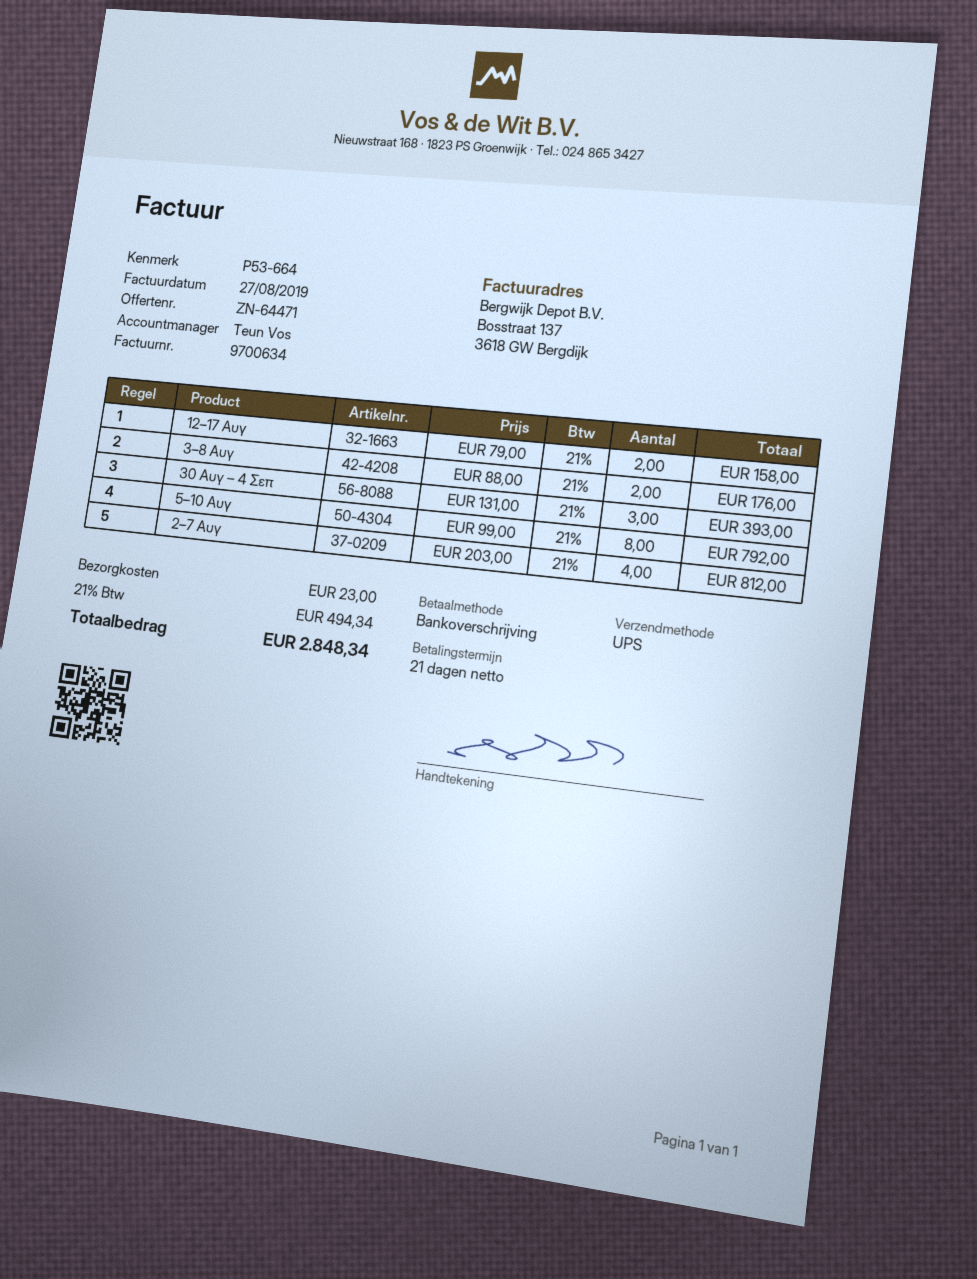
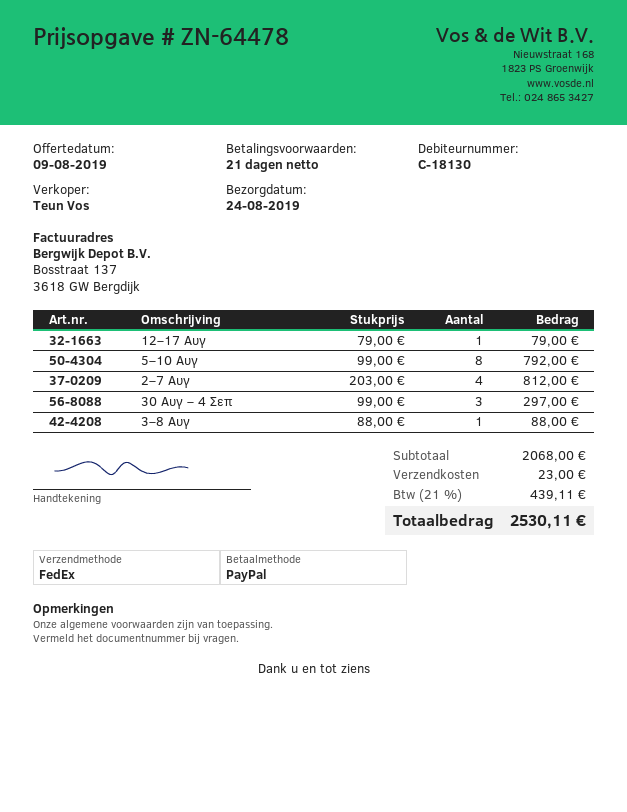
quote number: ZN-64471 -> ZN-64478
payment method: bank transfer -> PayPal
shipping method: UPS -> FedEx
12–17 Αυγ: 2 x 79.00 = 158.00 -> 1 x 79.00 = 79.00
3–8 Αυγ: 2 x 88.00 = 176.00 -> 1 x 88.00 = 88.00
30 Αυγ – 4 Σεπ: 3 x 131.00 = 393.00 -> 3 x 99.00 = 297.00
tax: 21% = 494.34 -> 21% = 439.11
total: 2848.34 -> 2530.11

